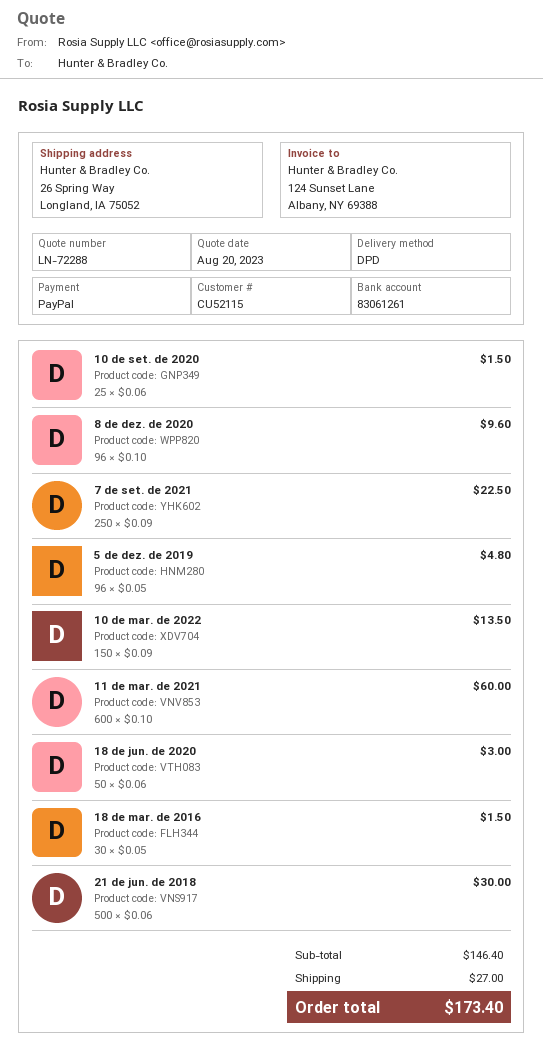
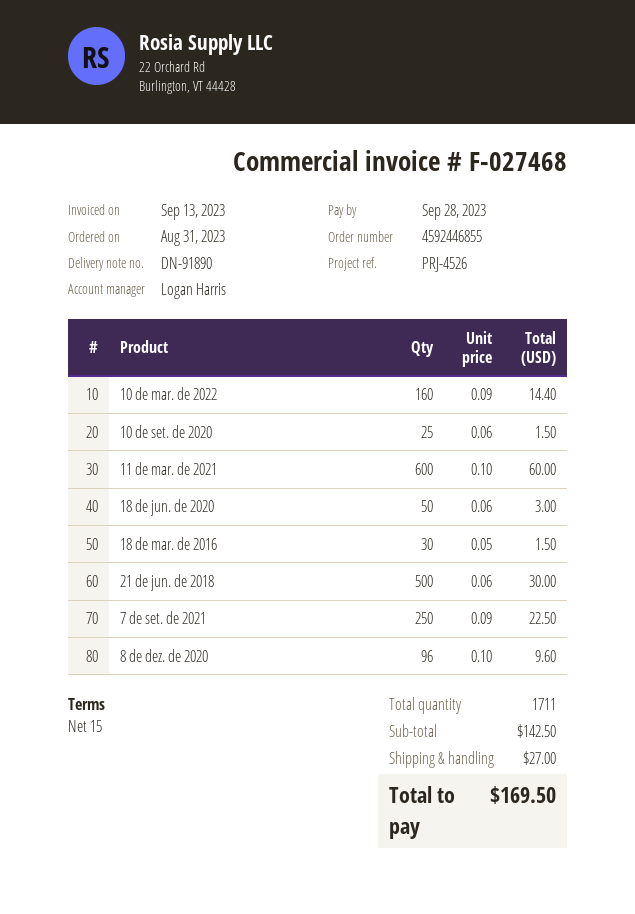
5 de dez. de 2019: 96 x 0.05 = 4.80 -> none
10 de mar. de 2022: 150 x 0.09 = 13.50 -> 160 x 0.09 = 14.40
subtotal: 146.40 -> 142.50
total: 173.40 -> 169.50

